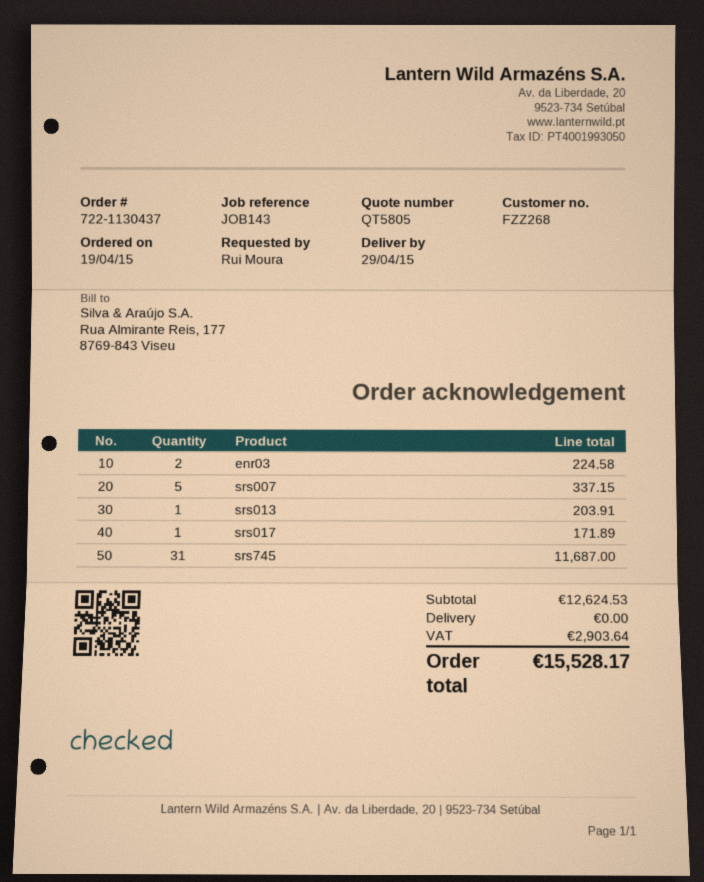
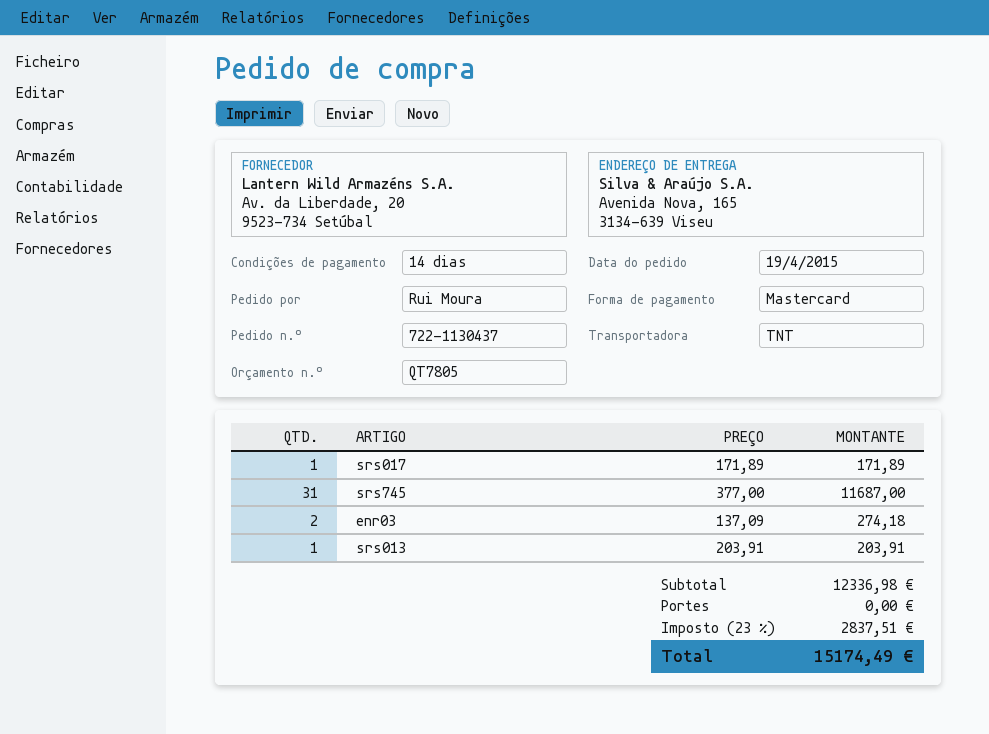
quote number: QT5805 -> QT7805
enr03: 2 for 224.58 -> 2 for 274.18
srs007: 5 for 337.15 -> none
subtotal: 12624.53 -> 12336.98
tax: 2903.64 -> 2837.51
total: 15528.17 -> 15174.49

